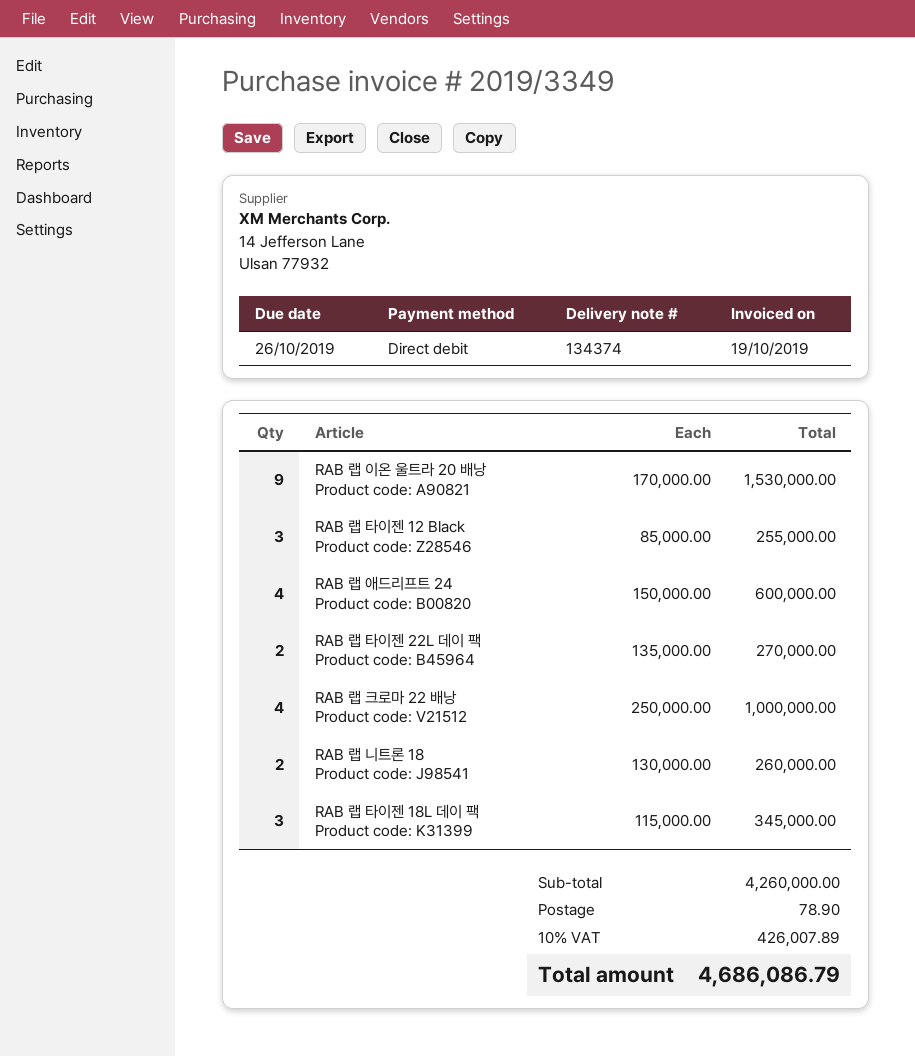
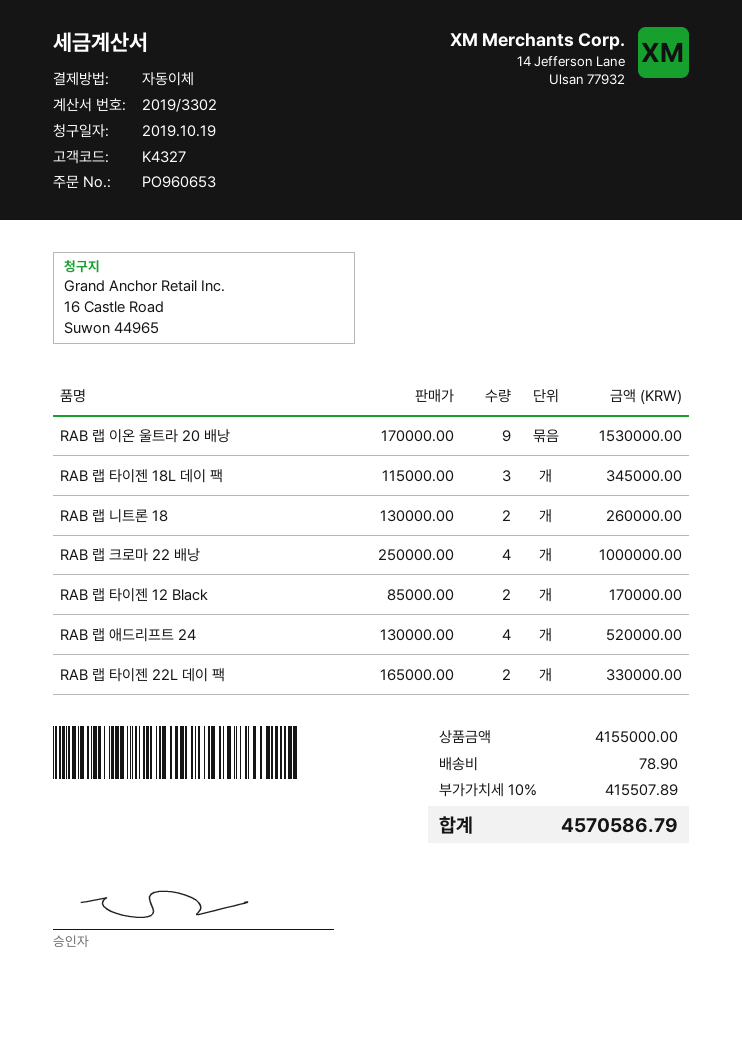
invoice number: 2019/3349 -> 2019/3302
RAB 랩 타이젠 12 Black: 3 x 85000.00 = 255000.00 -> 2 x 85000.00 = 170000.00
RAB 랩 애드리프트 24: 4 x 150000.00 = 600000.00 -> 4 x 130000.00 = 520000.00
RAB 랩 타이젠 22L 데이 팩: 2 x 135000.00 = 270000.00 -> 2 x 165000.00 = 330000.00
subtotal: 4260000.00 -> 4155000.00
tax: 10% = 426007.89 -> 10% = 415507.89
total: 4686086.79 -> 4570586.79

